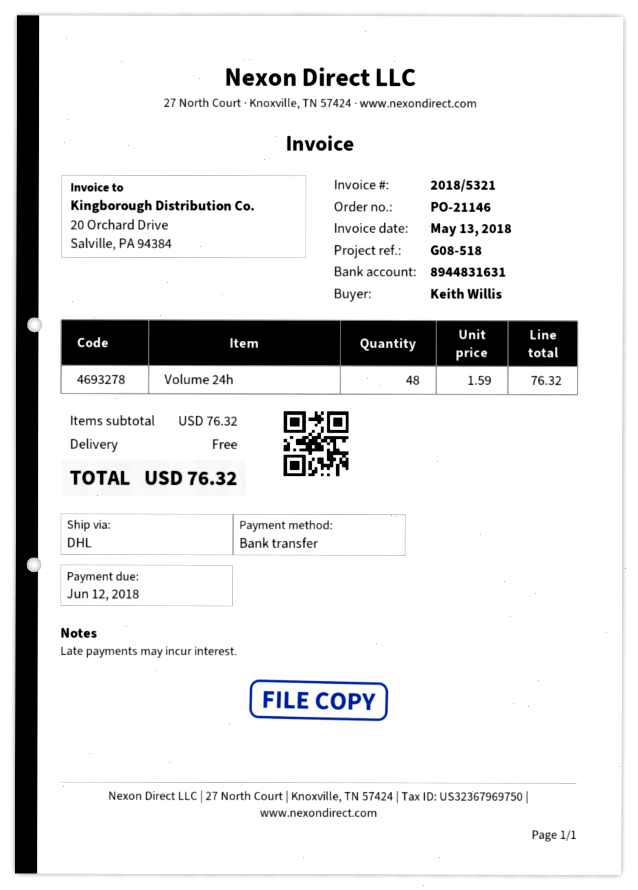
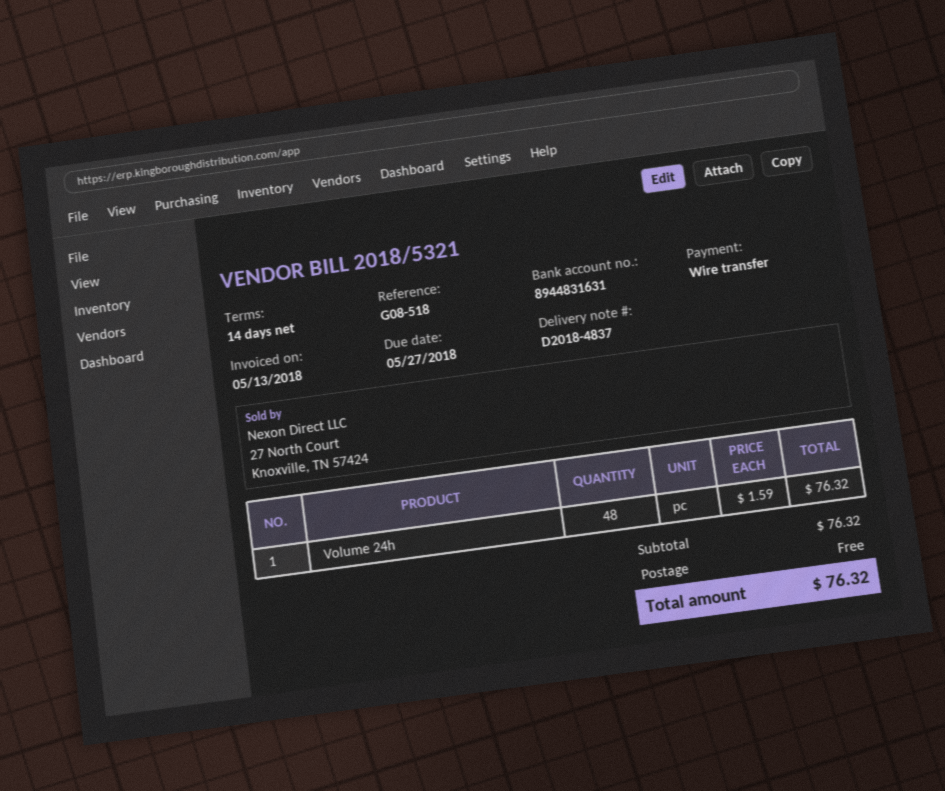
due date: 2018-06-12 -> 2018-05-27

